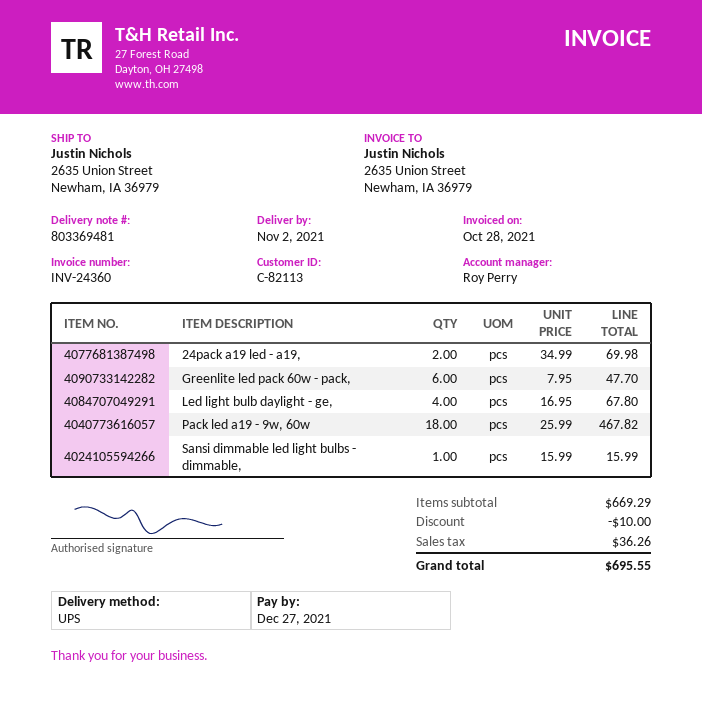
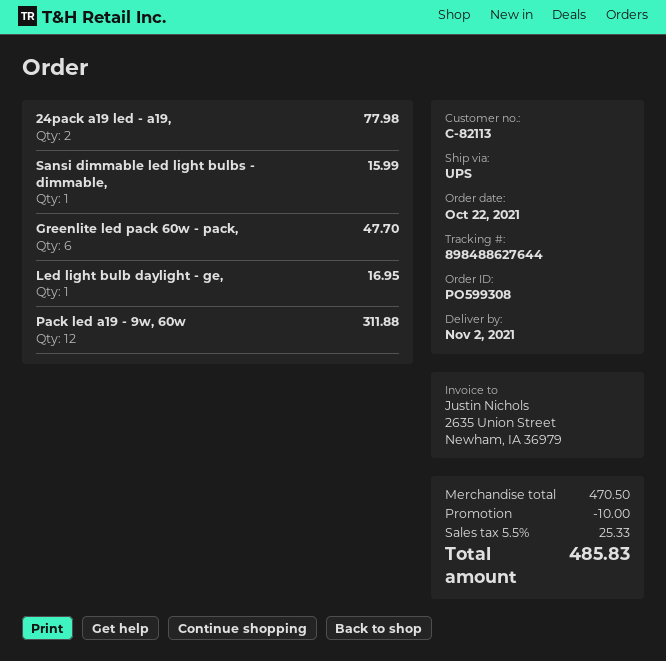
24pack a19 led - a19,: 2 for 69.98 -> 2 for 77.98
Led light bulb daylight - ge,: 4 for 67.80 -> 1 for 16.95
Pack led a19 - 9w, 60w: 18 for 467.82 -> 12 for 311.88
subtotal: 669.29 -> 470.50
tax: 36.26 -> 25.33
total: 695.55 -> 485.83

